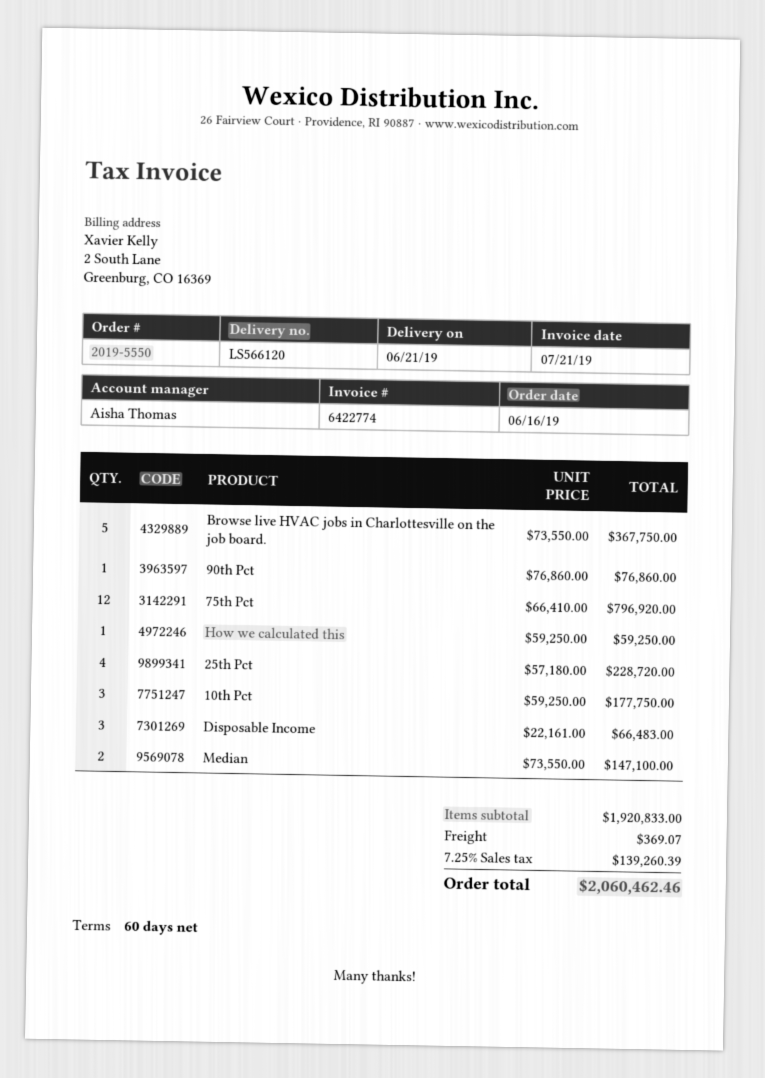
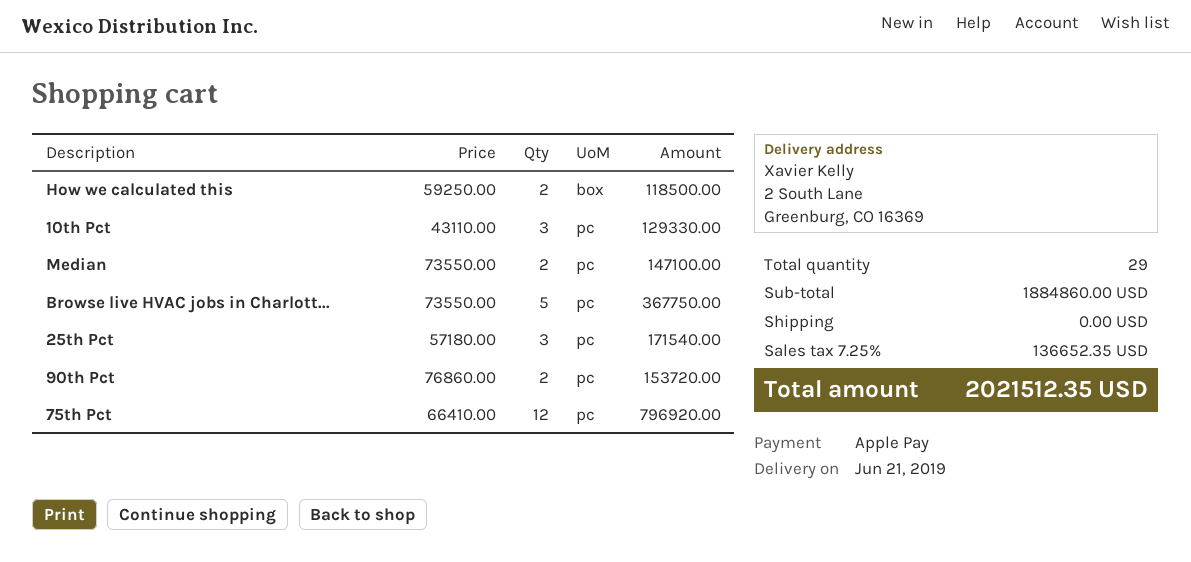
90th Pct: 1 x 76860.00 = 76860.00 -> 2 x 76860.00 = 153720.00
How we calculated this: 1 x 59250.00 = 59250.00 -> 2 x 59250.00 = 118500.00
25th Pct: 4 x 57180.00 = 228720.00 -> 3 x 57180.00 = 171540.00
10th Pct: 3 x 59250.00 = 177750.00 -> 3 x 43110.00 = 129330.00
Disposable Income: 3 x 22161.00 = 66483.00 -> none
subtotal: 1920833.00 -> 1884860.00
shipping: 369.07 -> 0.00
tax: 7.25% = 139260.39 -> 7.25% = 136652.35
total: 2060462.46 -> 2021512.35

